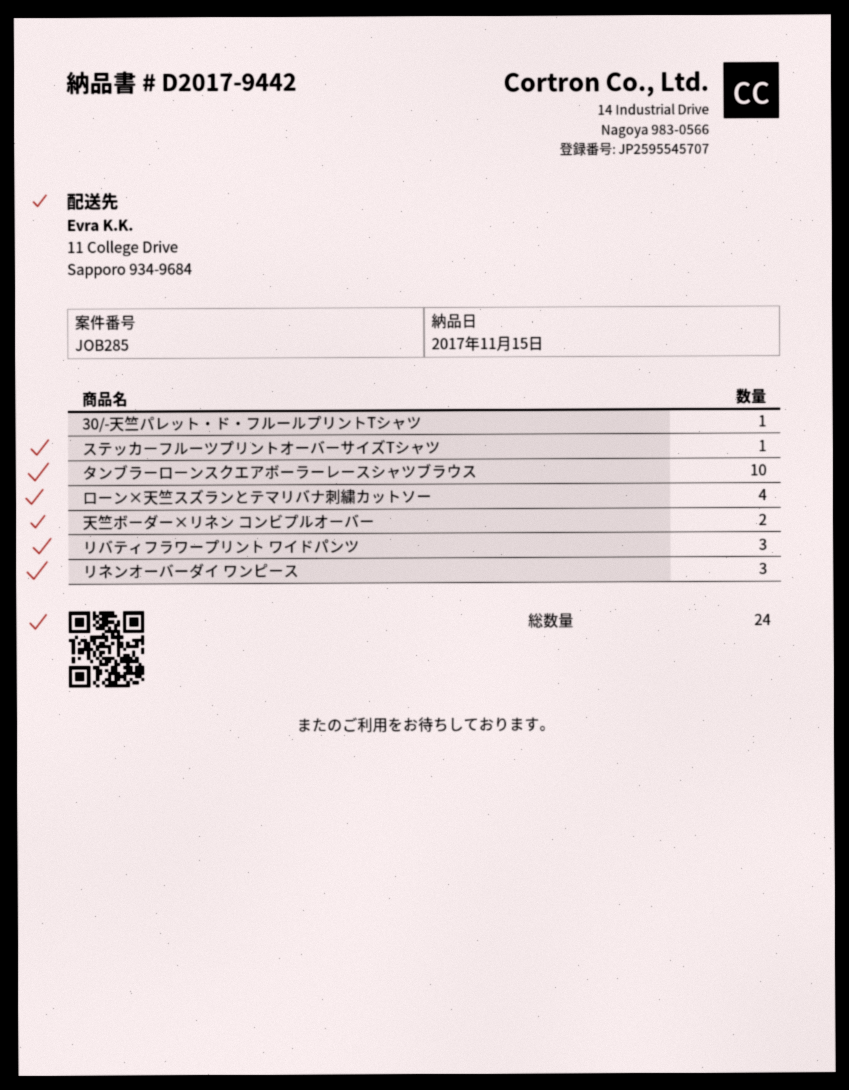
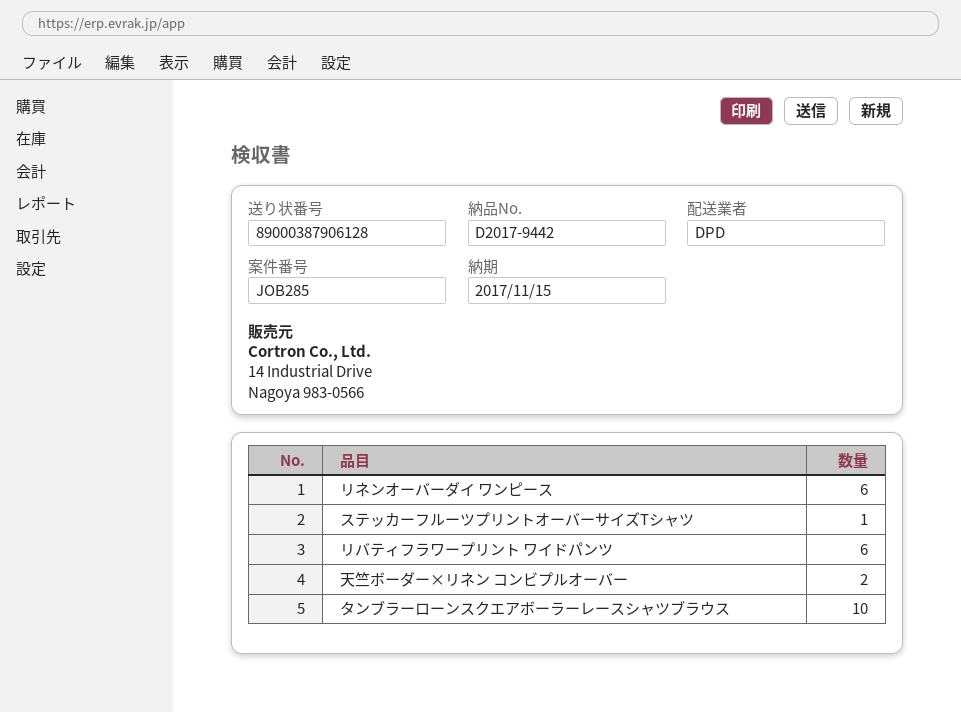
30/-天竺パレット・ド・フルールプリントTシャツ: 1 -> none
ローン×天竺スズランとテマリバナ刺繍カットソー: 4 -> none
リバティフラワープリント ワイドパンツ: 3 -> 6
リネンオーバーダイ ワンピース: 3 -> 6

